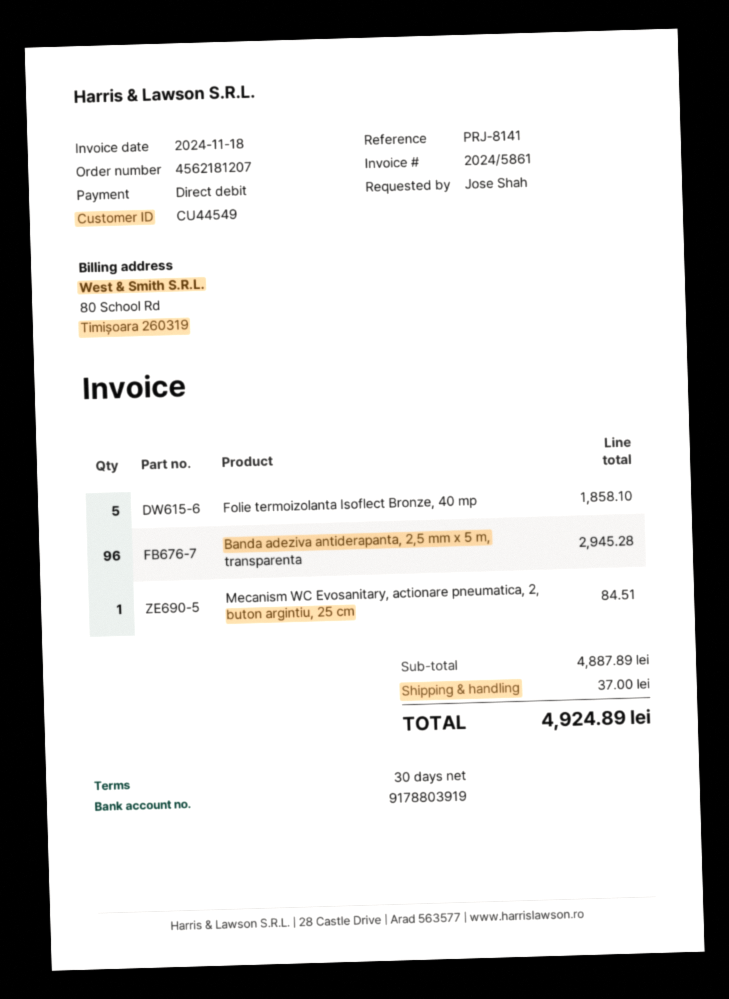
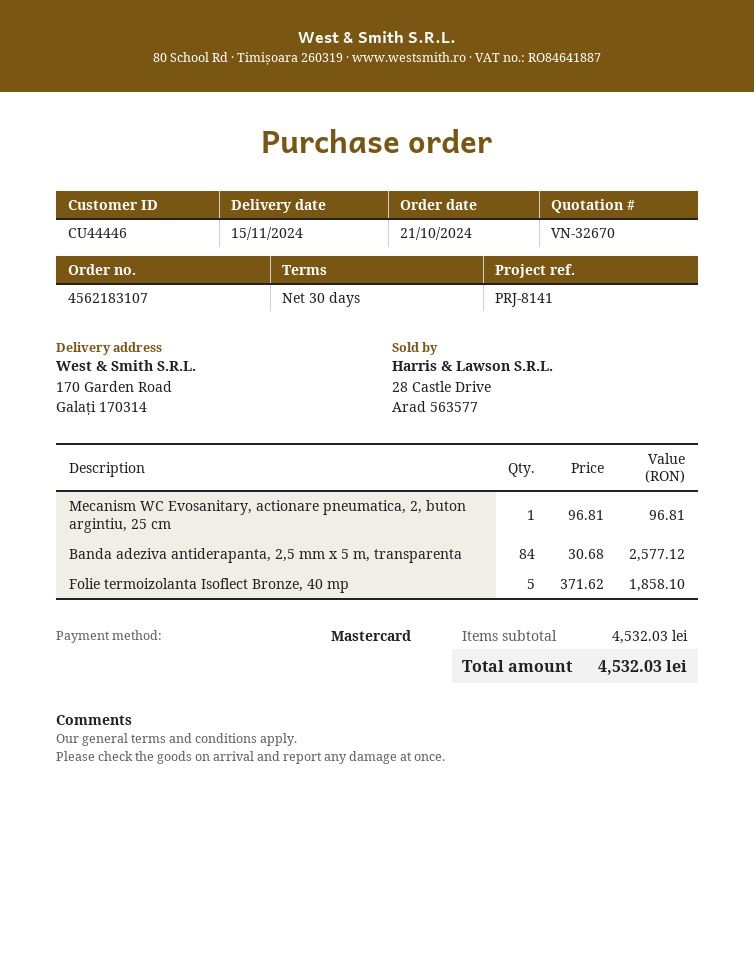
order number: 4562181207 -> 4562183107
customer number: CU44549 -> CU44446
payment method: direct debit -> Mastercard
Banda adeziva antiderapanta, 2,5 mm x 5 m, transparenta: 96 for 2945.28 -> 84 for 2577.12
Mecanism WC Evosanitary, actionare pneumatica, 2, buton argintiu, 25 cm: 1 for 84.51 -> 1 for 96.81
subtotal: 4887.89 -> 4532.03
shipping: 37.00 -> none
total: 4924.89 -> 4532.03

